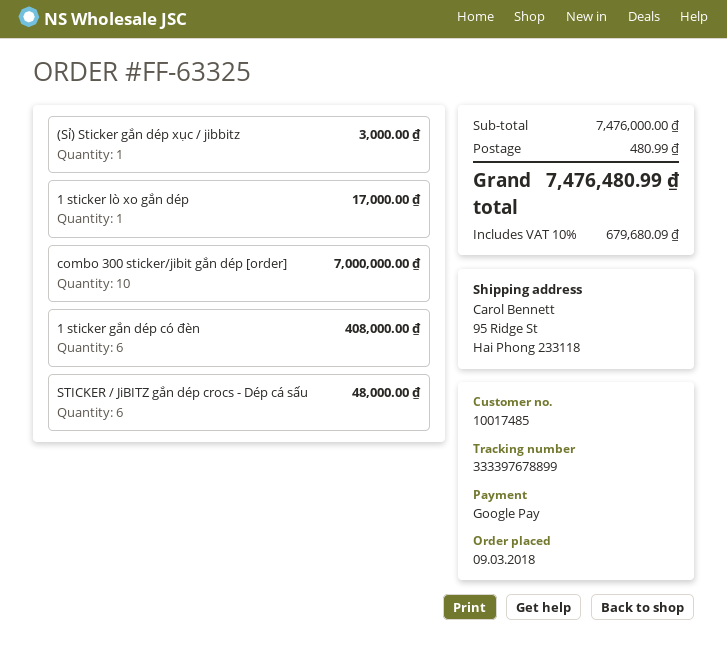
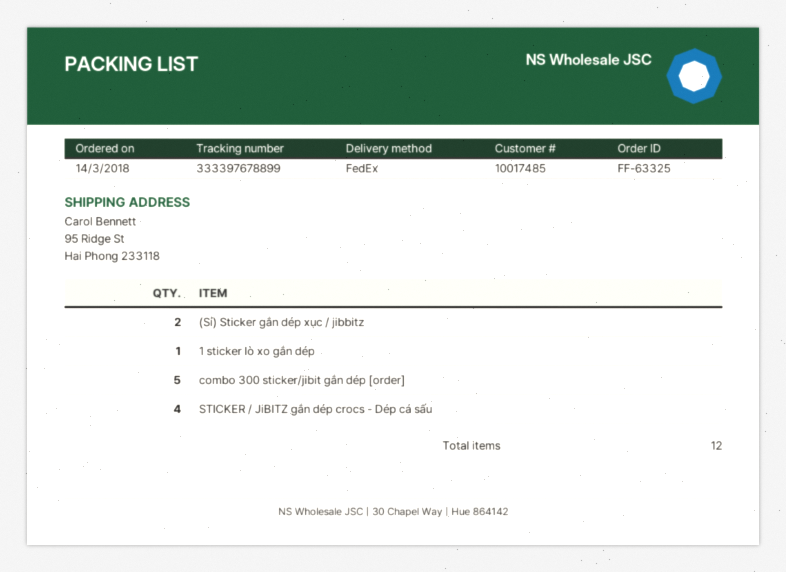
order date: 2018-03-09 -> 2018-03-14
(Sỉ) Sticker gắn dép xục / jibbitz: 1 -> 2
combo 300 sticker/jibit gắn dép [order]: 10 -> 5
1 sticker gắn dép có đèn: 6 -> none
STICKER / JiBITZ gắn dép crocs - Dép cá sấu: 6 -> 4

